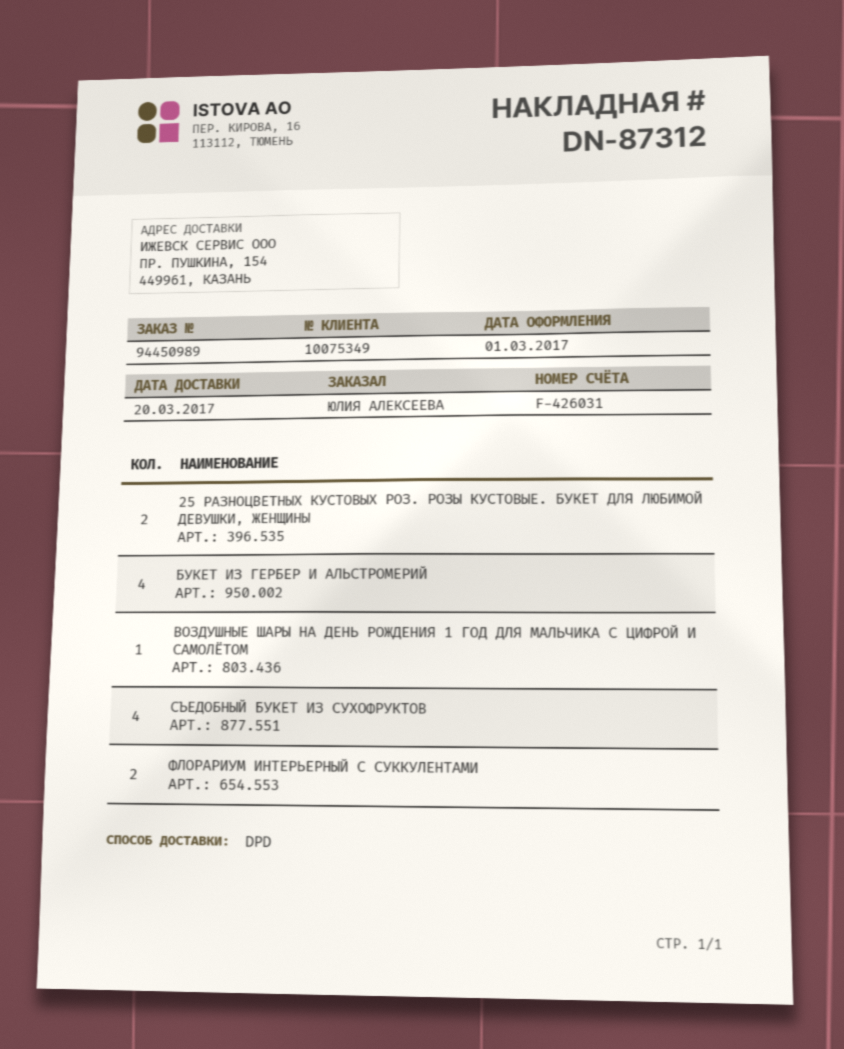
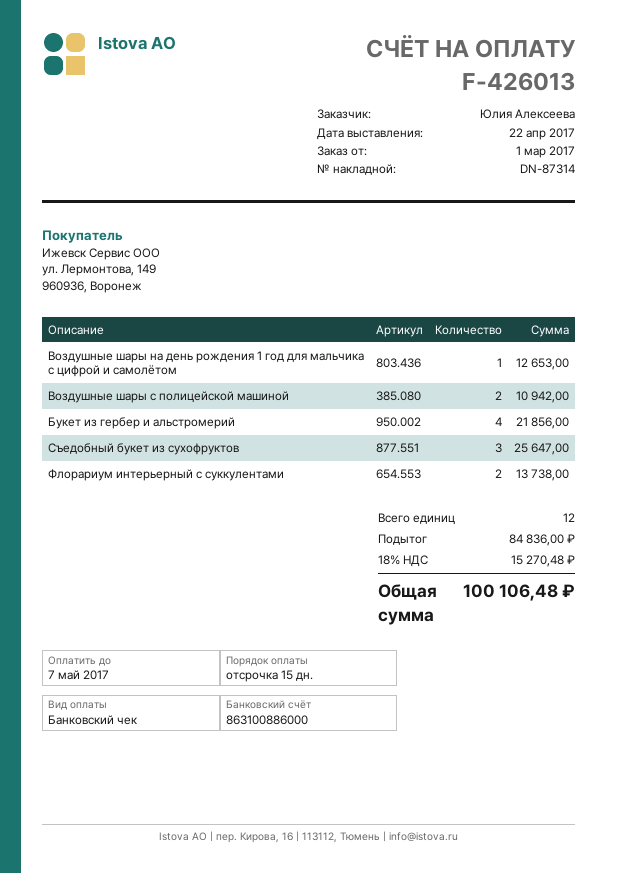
delivery note number: DN-87312 -> DN-87314
invoice number: F-426031 -> F-426013
25 РАЗНОЦВЕТНЫХ КУСТОВЫХ РОЗ. РОЗЫ КУСТОВЫЕ. БУКЕТ ДЛЯ ЛЮБИМОЙ ДЕВУШКИ, ЖЕНЩИНЫ: 2 -> none
СЪЕДОБНЫЙ БУКЕТ ИЗ СУХОФРУКТОВ: 4 -> 3
Воздушные шары с полицейской машиной: none -> 2

